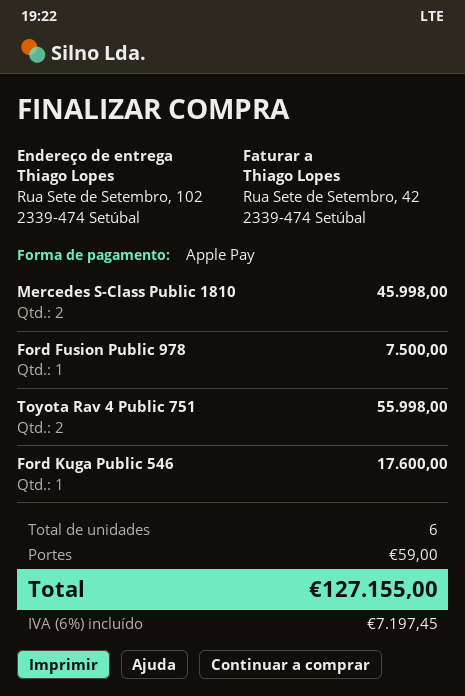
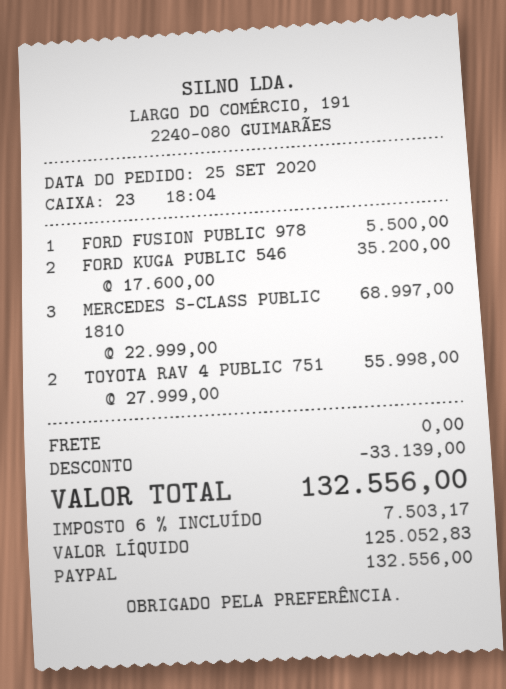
payment method: Apple Pay -> PayPal
Mercedes S-Class Public 1810: 2 for 45998.00 -> 3 for 68997.00
Ford Fusion Public 978: 1 for 7500.00 -> 1 for 5500.00
Ford Kuga Public 546: 1 for 17600.00 -> 2 for 35200.00
discount: none -> 33139.00
shipping: 59.00 -> 0.00
tax: 6% = 7197.45 -> 6% = 7503.17
total: 127155.00 -> 132556.00

